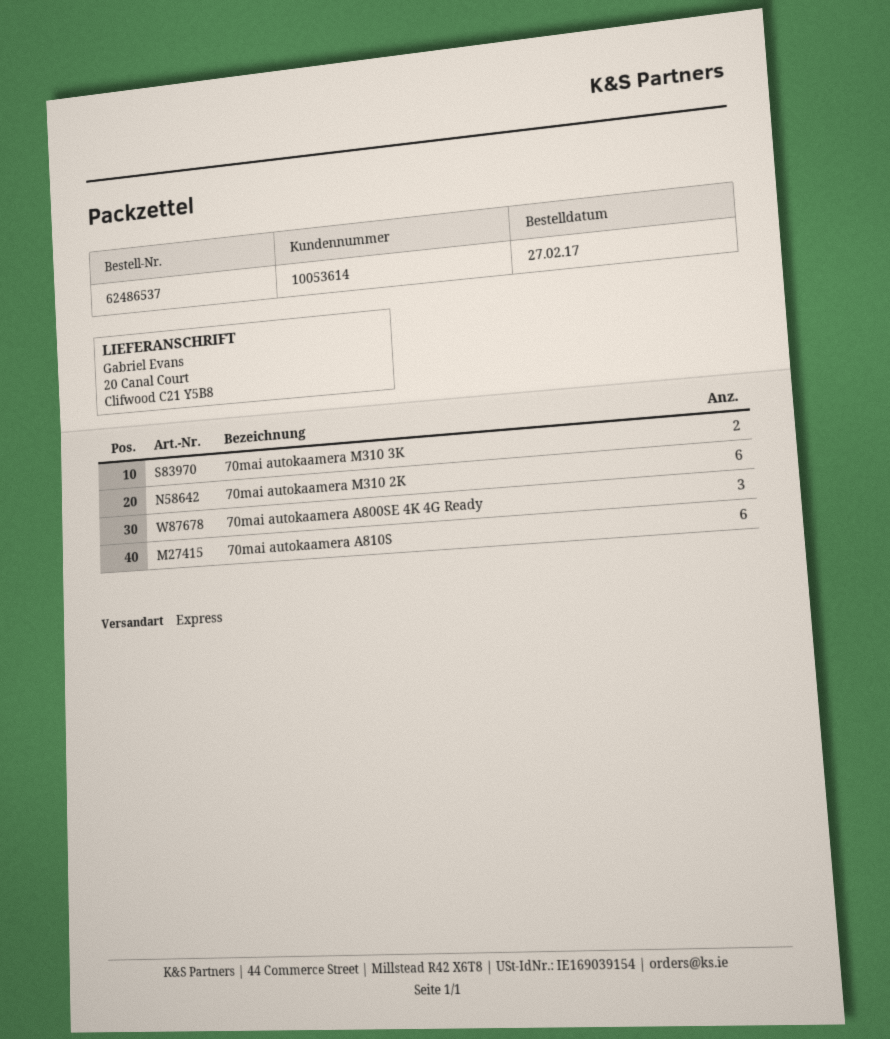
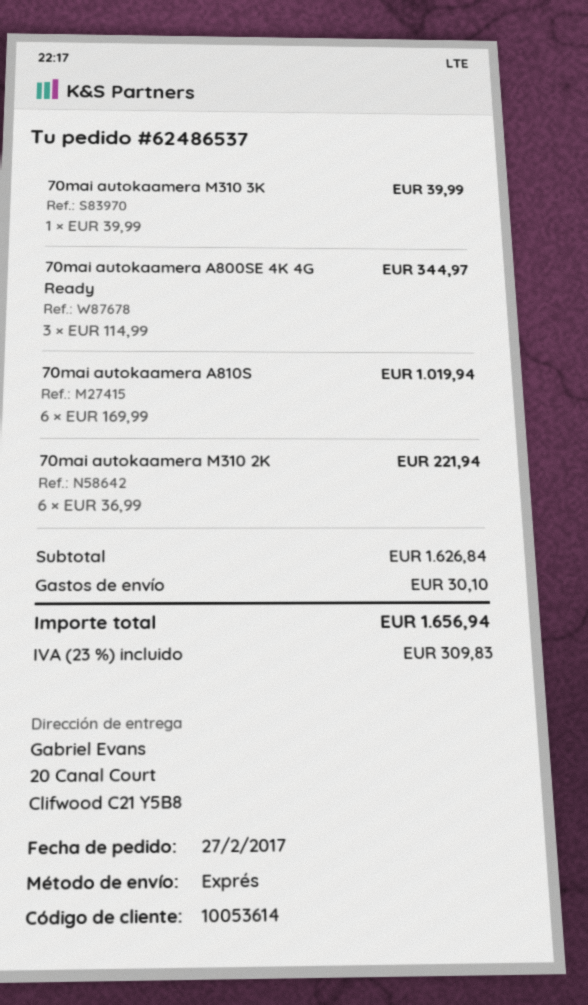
70mai autokaamera M310 3K: 2 -> 1

